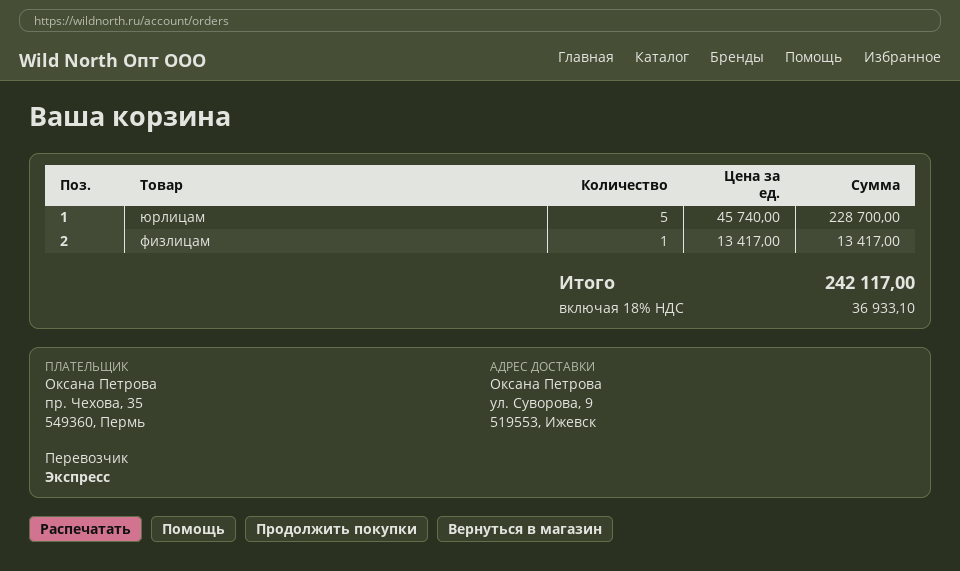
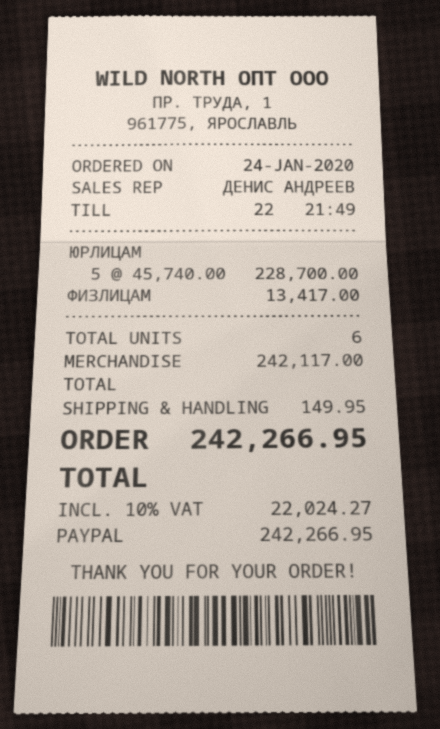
shipping: none -> 149.95
tax: 18% = 36933.10 -> 10% = 22024.27
total: 242117.00 -> 242266.95

